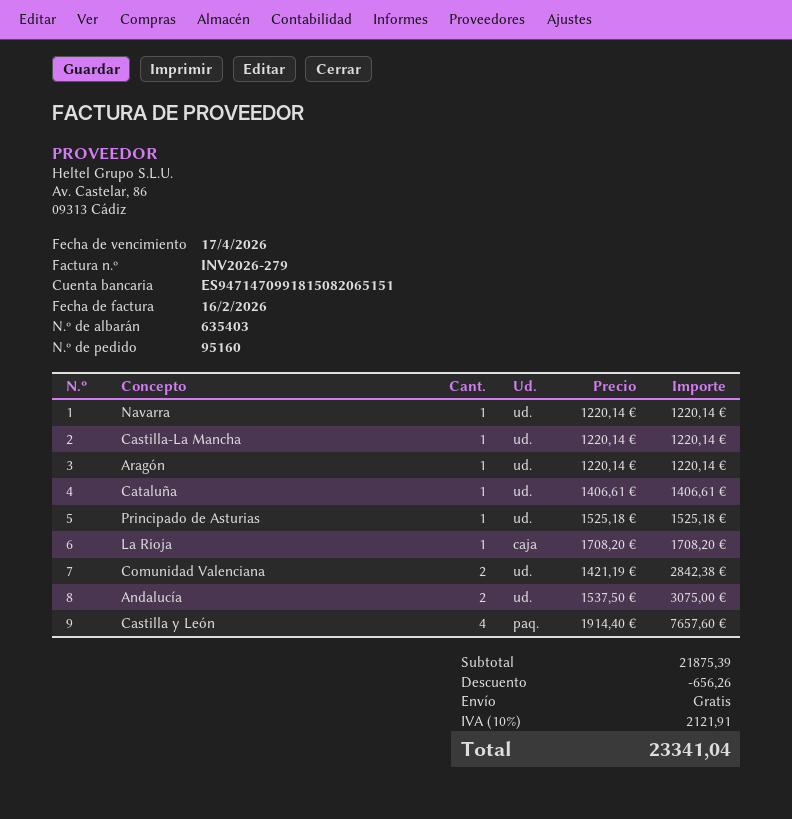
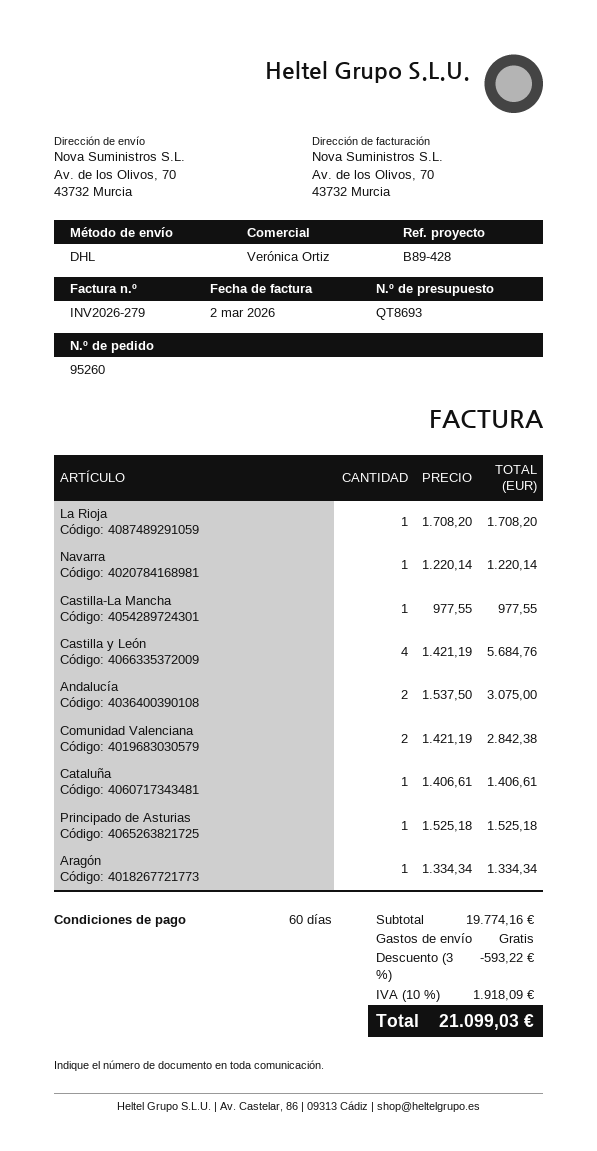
order number: 95160 -> 95260
invoice date: 2026-02-16 -> 2026-03-02
Castilla-La Mancha: 1 x 1220.14 = 1220.14 -> 1 x 977.55 = 977.55
Aragón: 1 x 1220.14 = 1220.14 -> 1 x 1334.34 = 1334.34
Castilla y León: 4 x 1914.40 = 7657.60 -> 4 x 1421.19 = 5684.76
subtotal: 21875.39 -> 19774.16
discount: 656.26 -> 593.22
tax: 10% = 2121.91 -> 10% = 1918.09
total: 23341.04 -> 21099.03

